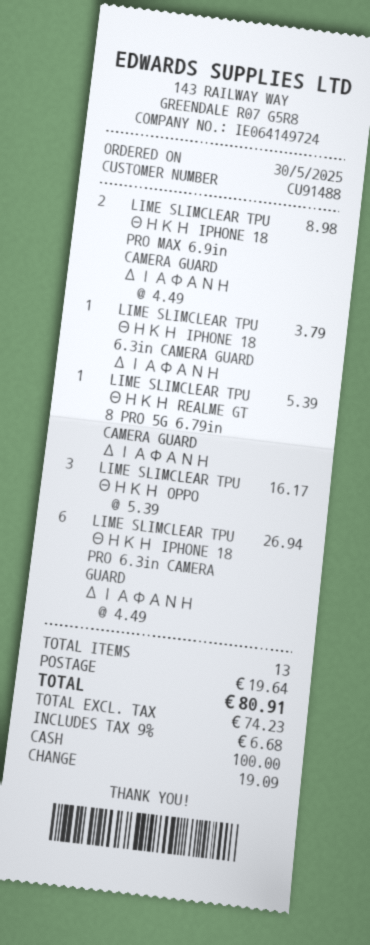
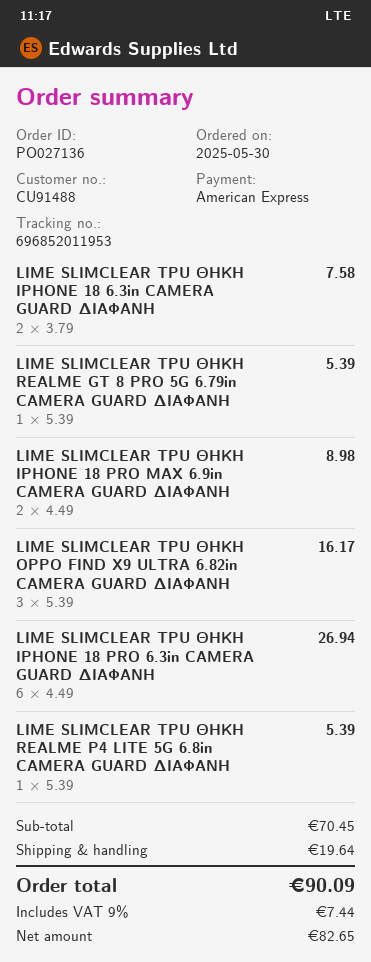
payment method: cash -> American Express
LIME SLIMCLEAR TPU ΘΗΚΗ IPHONE 18 6.3in CAMERA GUARD ΔΙΑΦΑΝΗ: 1 x 3.79 = 3.79 -> 2 x 3.79 = 7.58
LIME SLIMCLEAR TPU ΘΗΚΗ REALME P4 LITE 5G 6.8in CAMERA GUARD ΔΙΑΦΑΝΗ: none -> 1 x 5.39 = 5.39
net: 74.23 -> 82.65
tax: 9% = 6.68 -> 9% = 7.44
total: 80.91 -> 90.09

